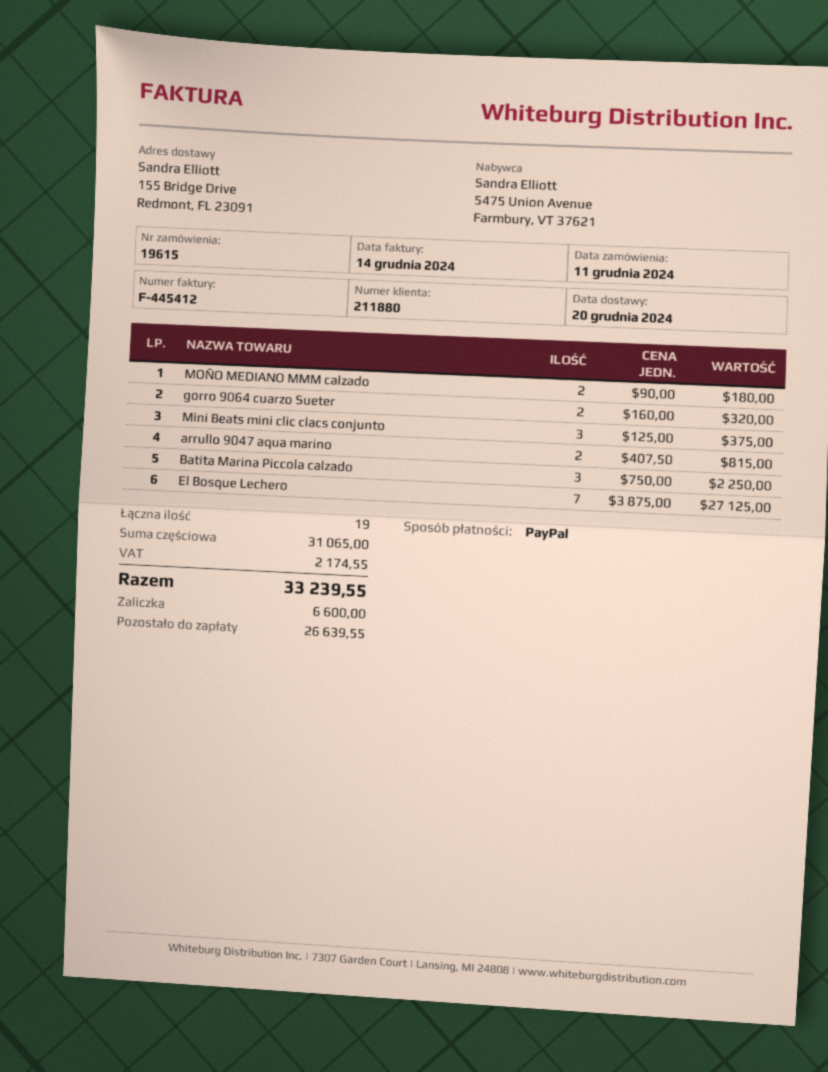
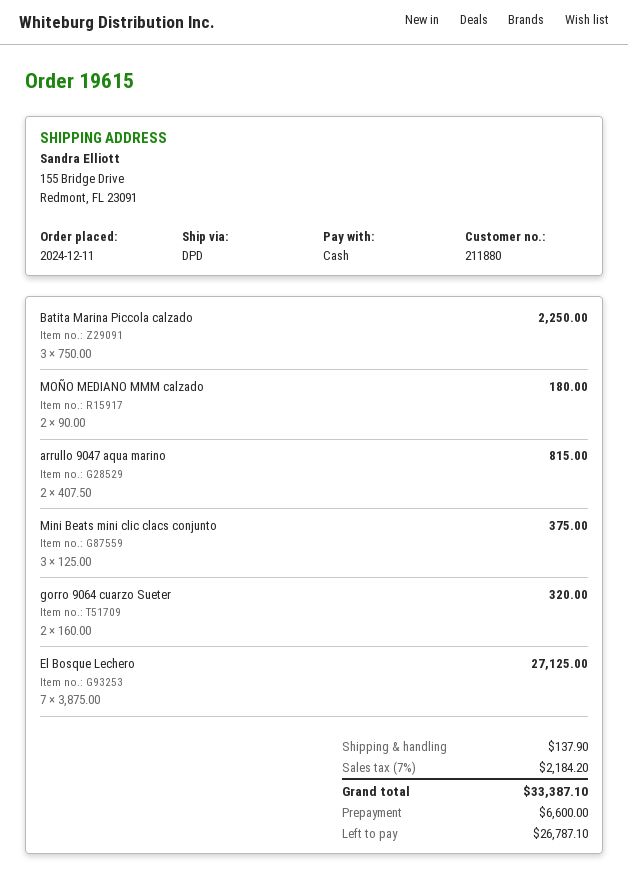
payment method: PayPal -> cash
shipping: none -> 137.90
tax: 2174.55 -> 2184.20
total: 33239.55 -> 33387.10
balance: 26639.55 -> 26787.10

